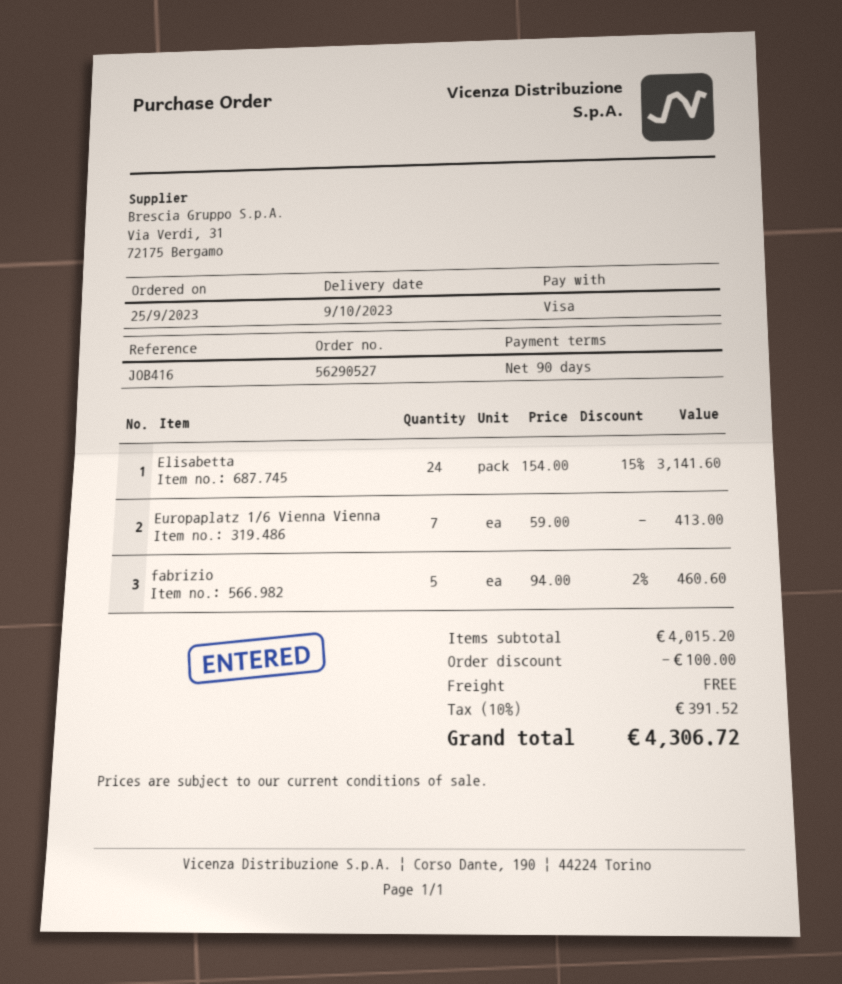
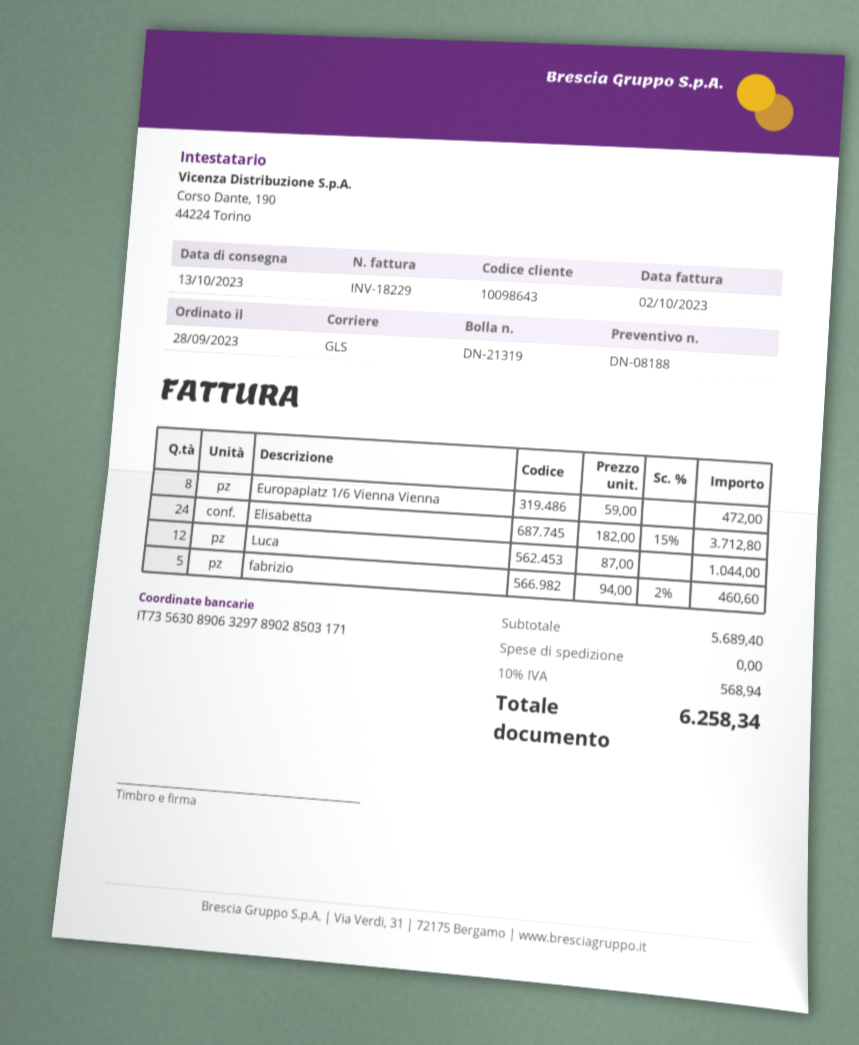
order date: 2023-09-25 -> 2023-09-28
delivery date: 2023-10-09 -> 2023-10-13
Elisabetta: 24 x 154.00 - 15% = 3141.60 -> 24 x 182.00 - 15% = 3712.80
Europaplatz 1/6 Vienna Vienna: 7 x 59.00 = 413.00 -> 8 x 59.00 = 472.00
Luca: none -> 12 x 87.00 = 1044.00
subtotal: 4015.20 -> 5689.40
discount: 100.00 -> none
tax: 10% = 391.52 -> 10% = 568.94
total: 4306.72 -> 6258.34

